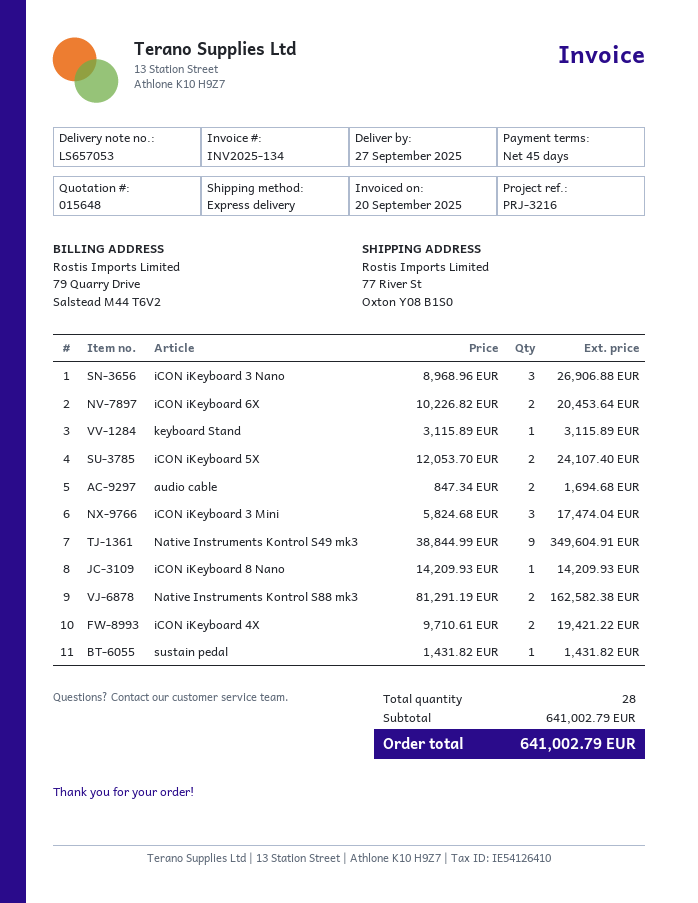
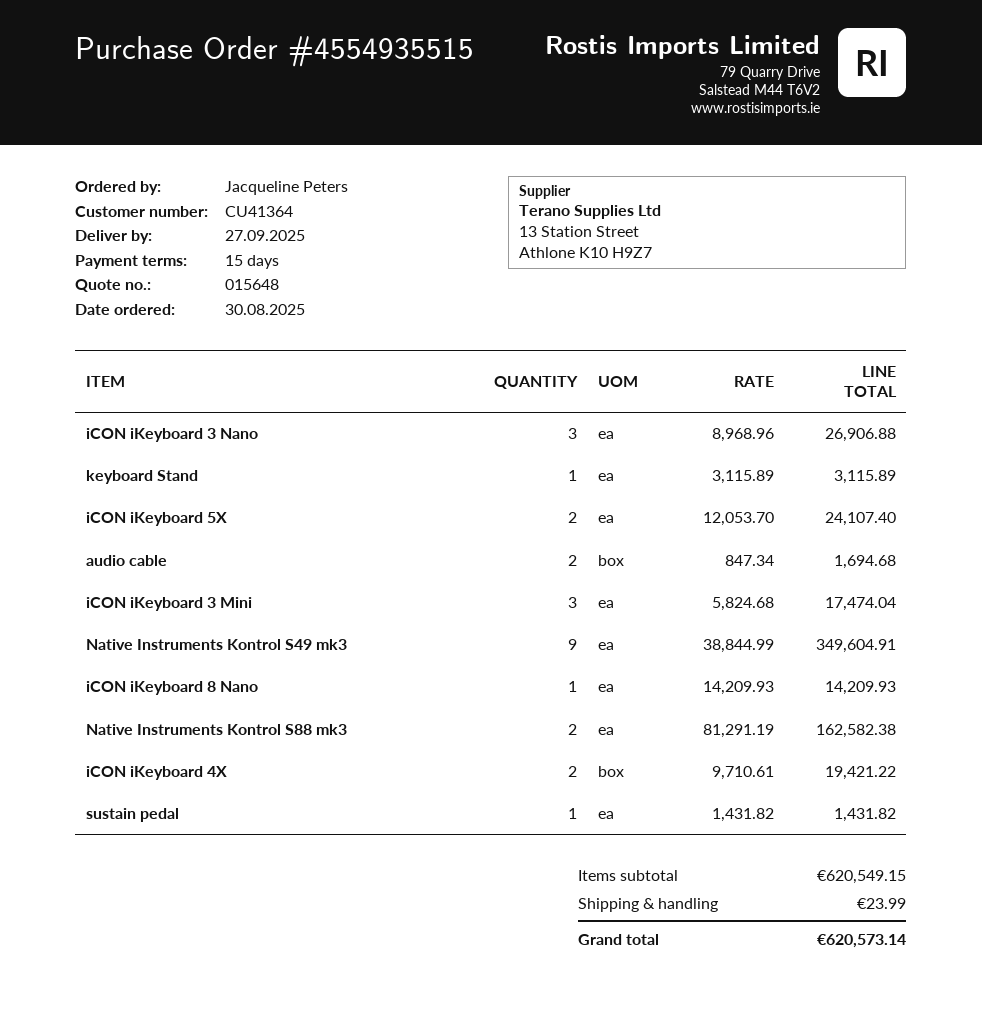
payment terms: 45 days -> 15 days
iCON iKeyboard 6X: 2 x 10226.82 = 20453.64 -> none
subtotal: 641002.79 -> 620549.15
shipping: none -> 23.99
total: 641002.79 -> 620573.14

